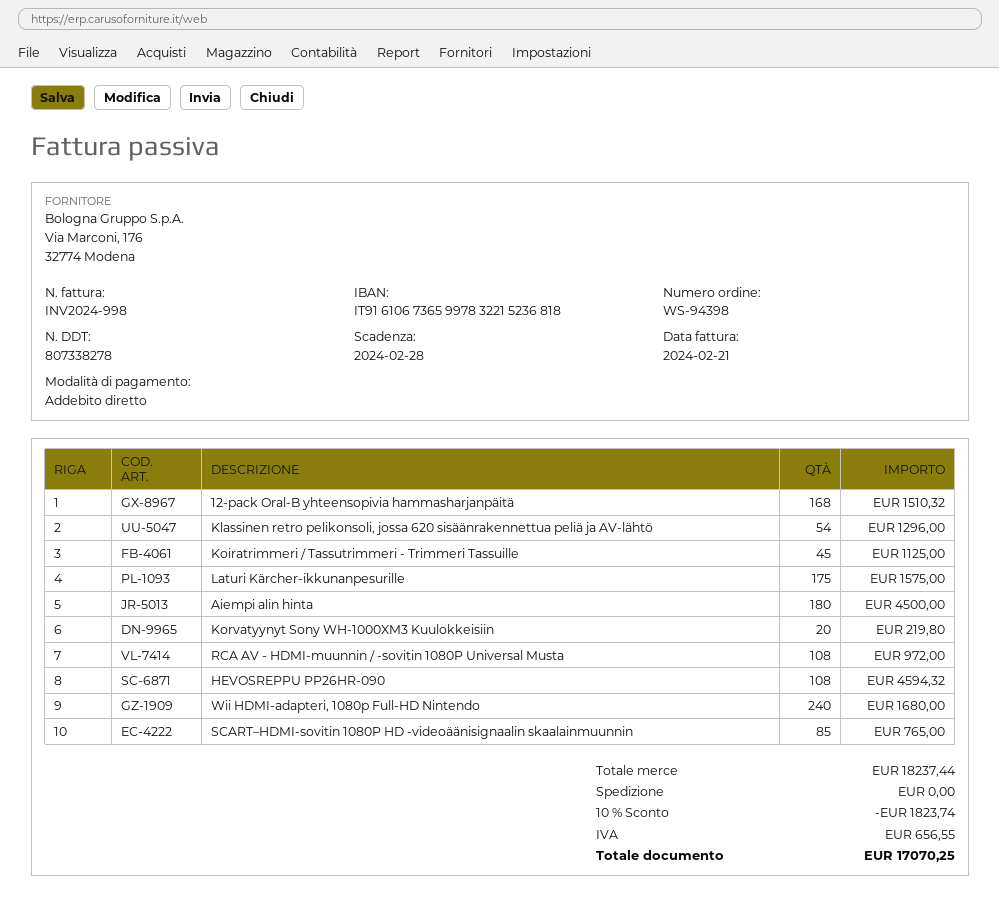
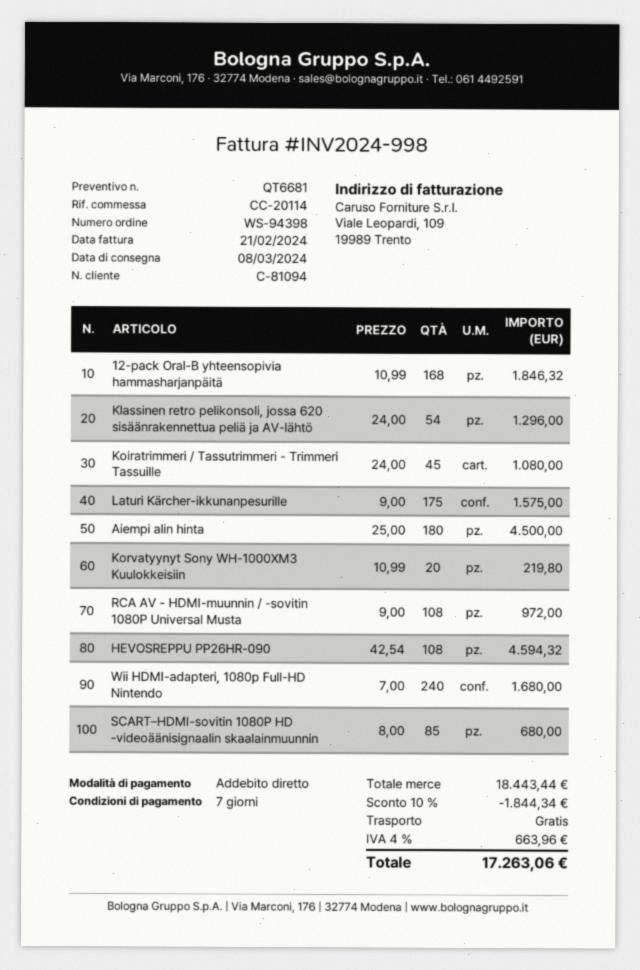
12-pack Oral-B yhteensopivia hammasharjanpäitä: 168 for 1510.32 -> 168 for 1846.32
Koiratrimmeri / Tassutrimmeri - Trimmeri Tassuille: 45 for 1125.00 -> 45 for 1080.00
SCART–HDMI-sovitin 1080P HD -videoäänisignaalin skaalainmuunnin: 85 for 765.00 -> 85 for 680.00
subtotal: 18237.44 -> 18443.44
discount: 10% = 1823.74 -> 10% = 1844.34
tax: 656.55 -> 663.96
total: 17070.25 -> 17263.06

